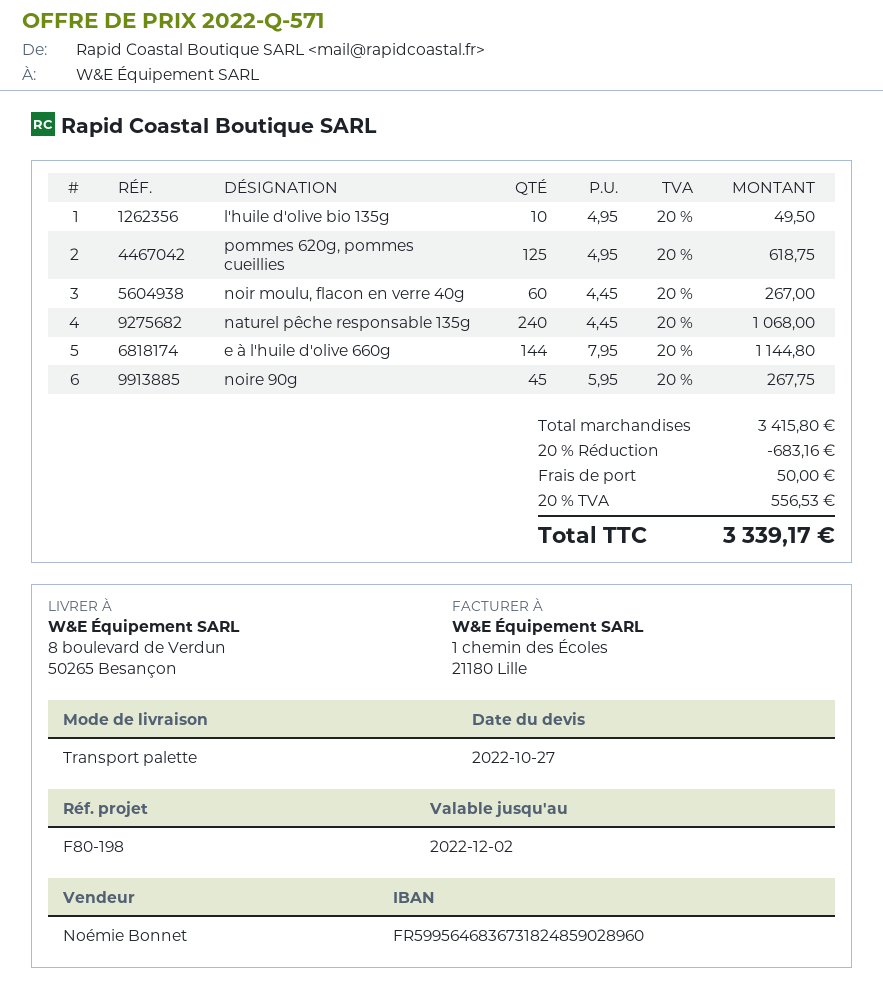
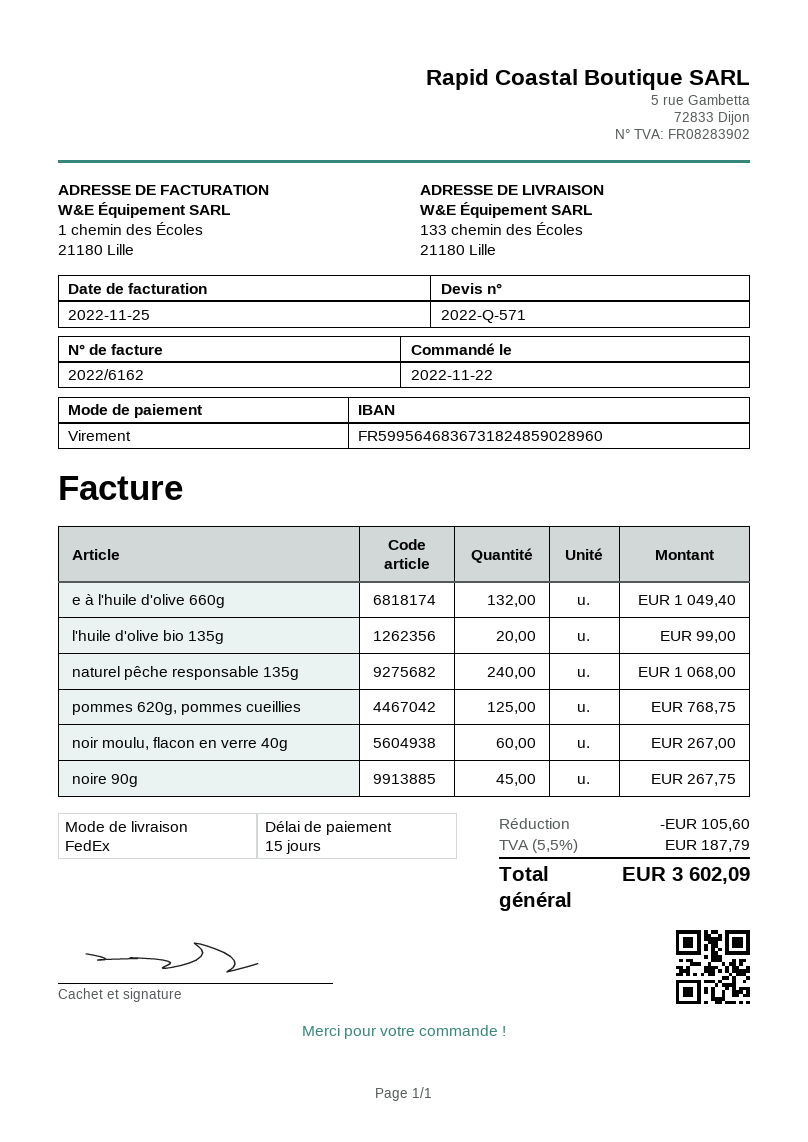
shipping method: pallet freight -> FedEx
ship to: 8 boulevard de Verdun, 50265 Besançon -> 133 chemin des Écoles, 21180 Lille
l'huile d'olive bio 135g: 10 for 49.50 -> 20 for 99.00
pommes 620g, pommes cueillies: 125 for 618.75 -> 125 for 768.75
e à l'huile d'olive 660g: 144 for 1144.80 -> 132 for 1049.40
discount: 683.16 -> 105.60
shipping: 50.00 -> none
tax: 20% = 556.53 -> 5.5% = 187.79
total: 3339.17 -> 3602.09

